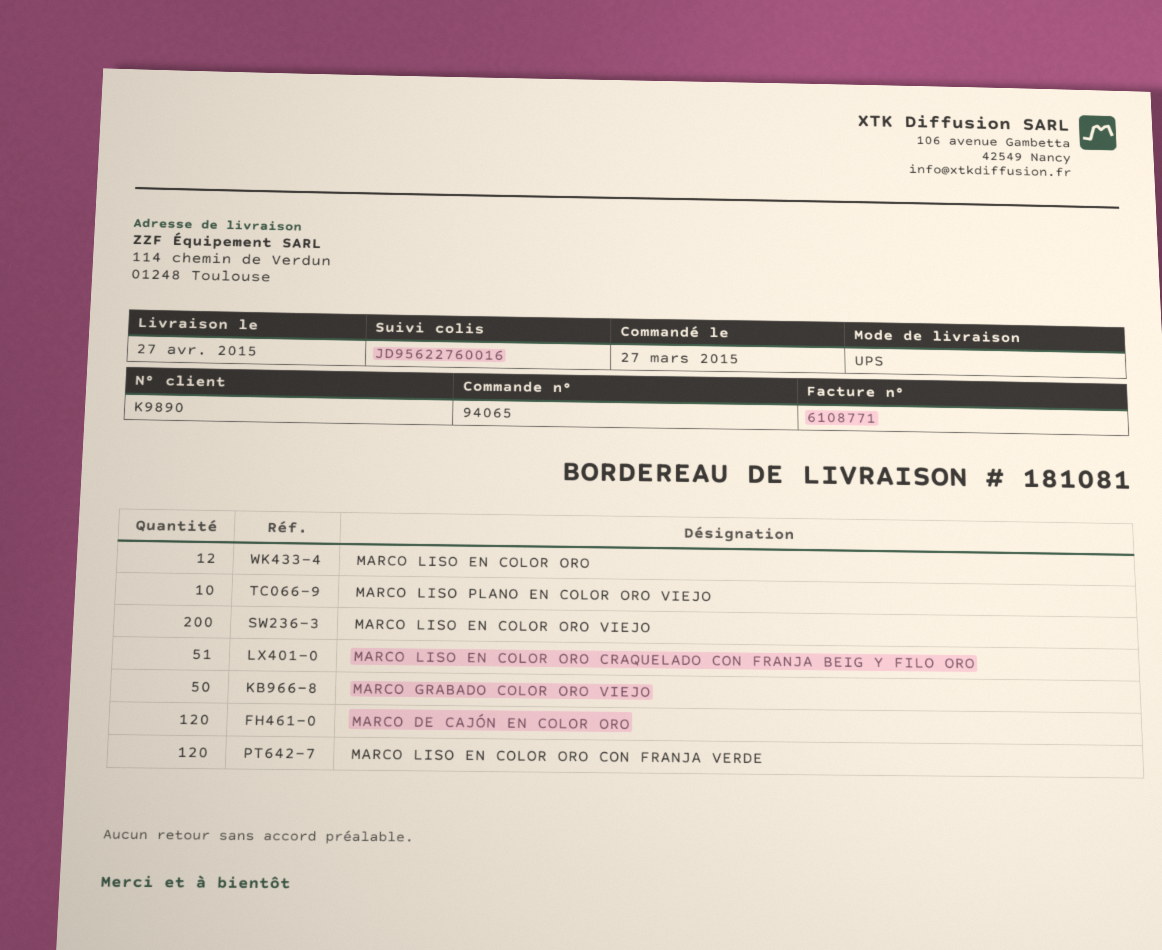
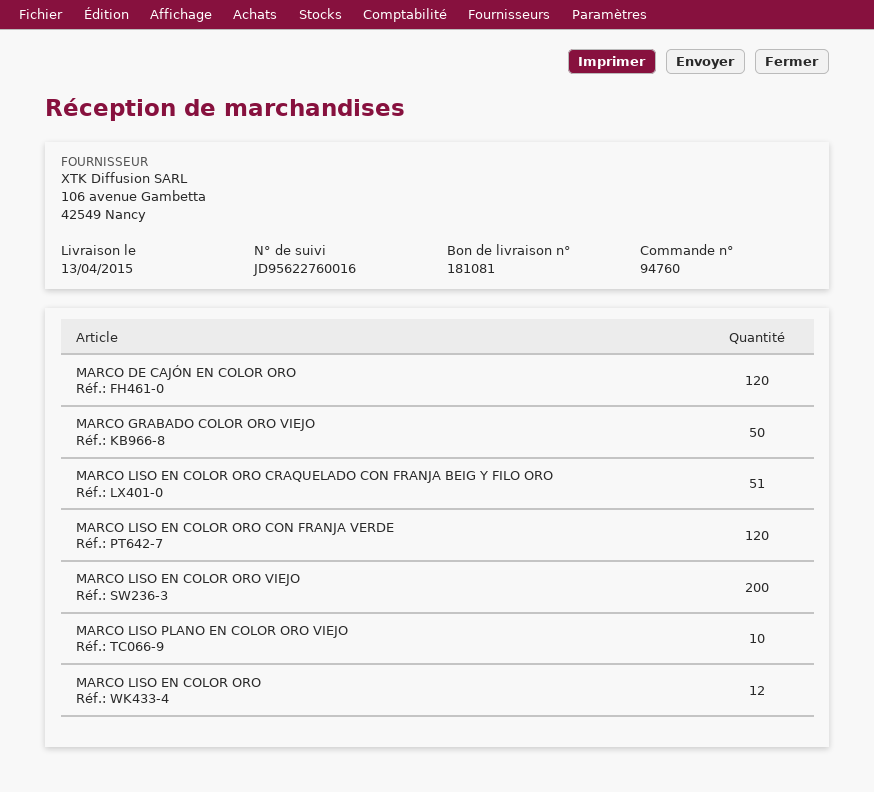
order number: 94065 -> 94760
delivery date: 2015-04-27 -> 2015-04-13

